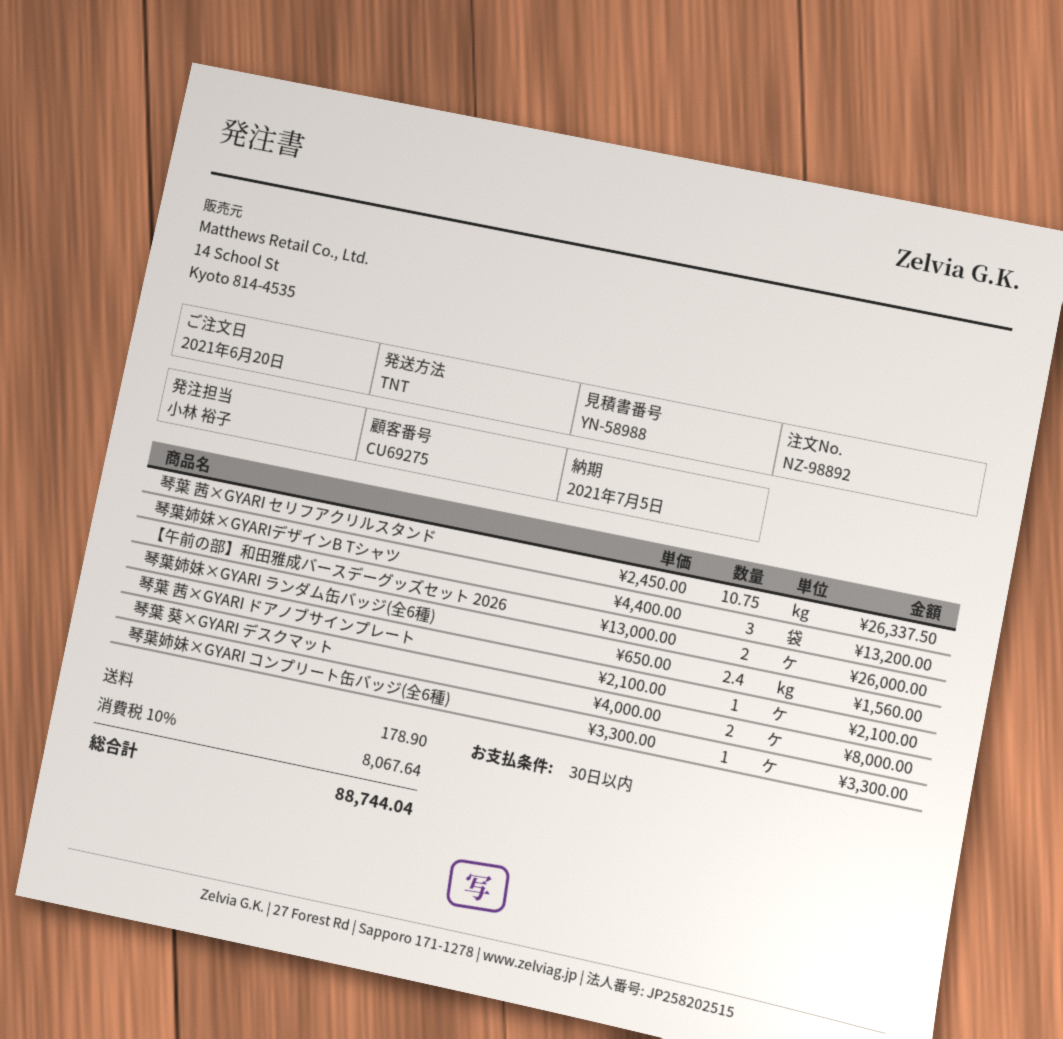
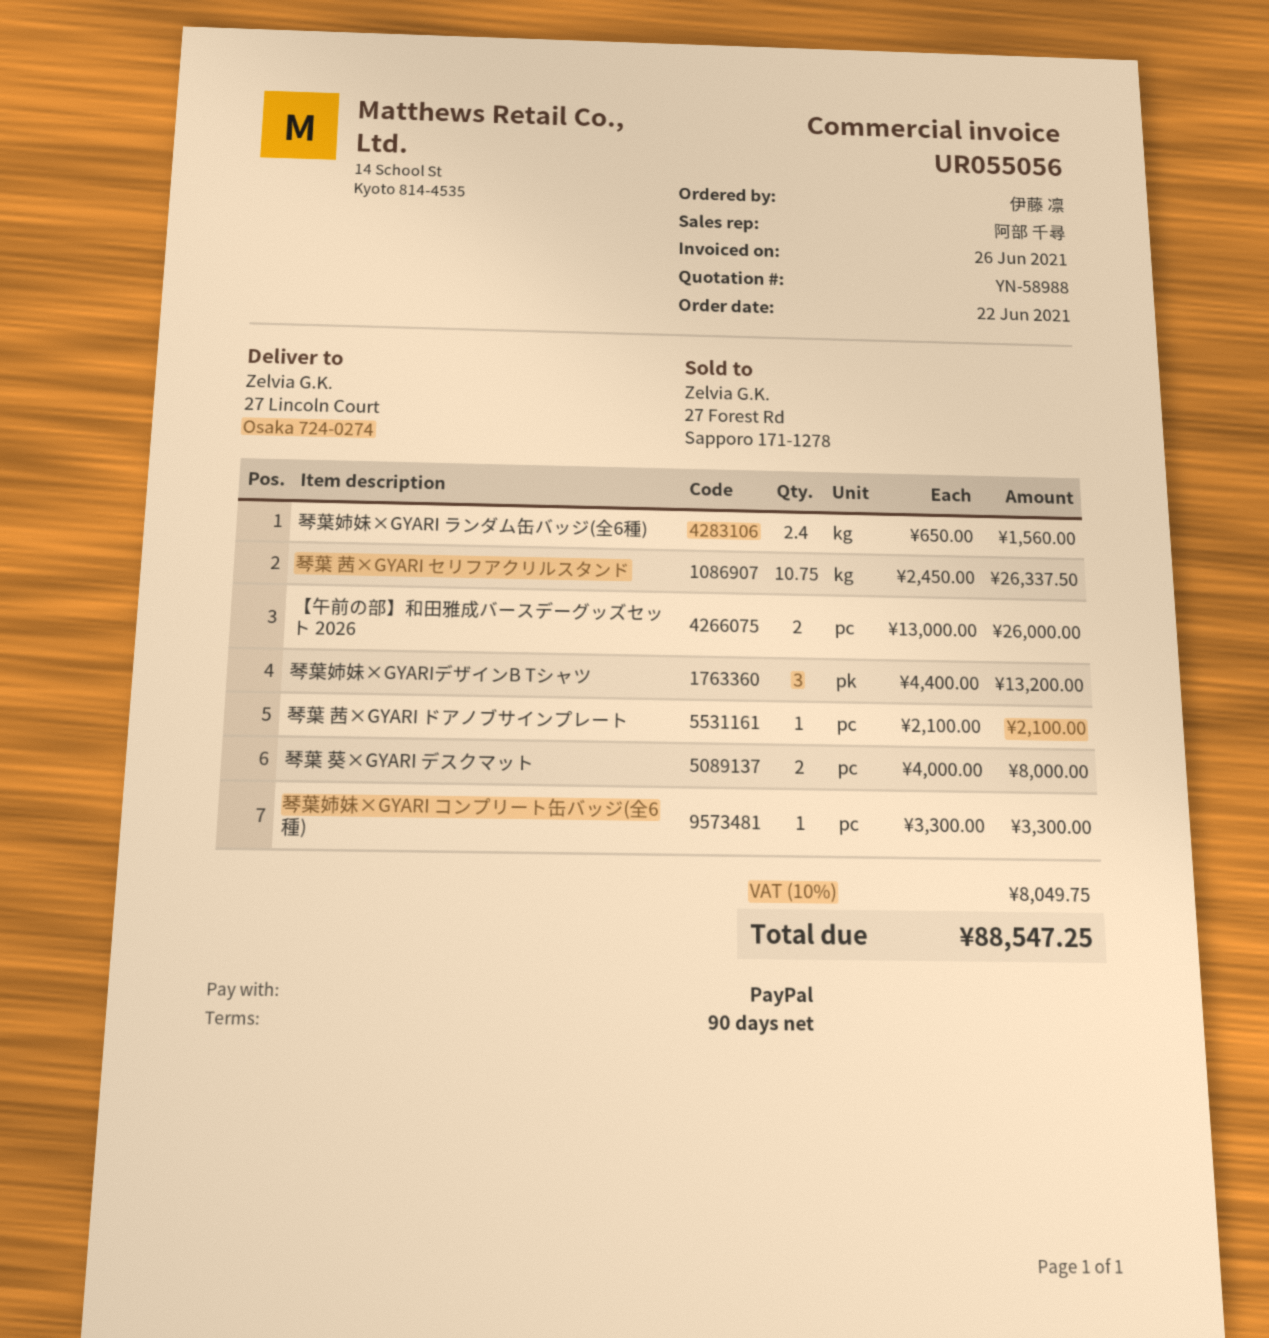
order date: 2021-06-20 -> 2021-06-22
payment terms: 30 days -> 90 days
ordered by: 小林 裕子 -> 伊藤 凛
shipping: 178.90 -> none
tax: 10% = 8067.64 -> 10% = 8049.75
total: 88744.04 -> 88547.25

